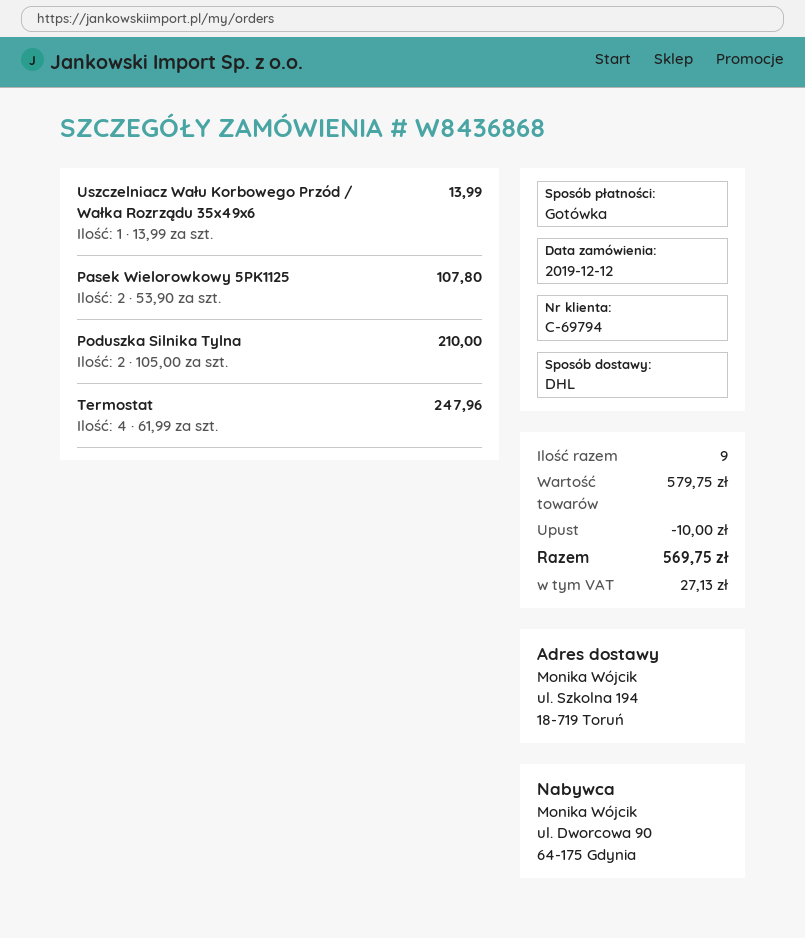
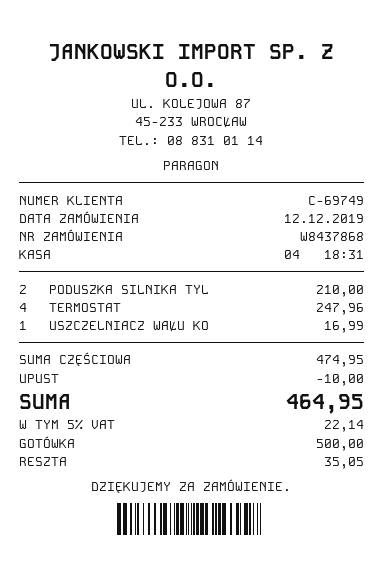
order number: W8436868 -> W8437868
customer number: C-69794 -> C-69749
Uszczelniacz Wału Korbowego Przód / Wałka Rozrządu 35x49x6: 1 for 13.99 -> 1 for 16.99
Pasek Wielorowkowy 5PK1125: 2 for 107.80 -> none
subtotal: 579.75 -> 474.95
tax: 27.13 -> 22.14
total: 569.75 -> 464.95

